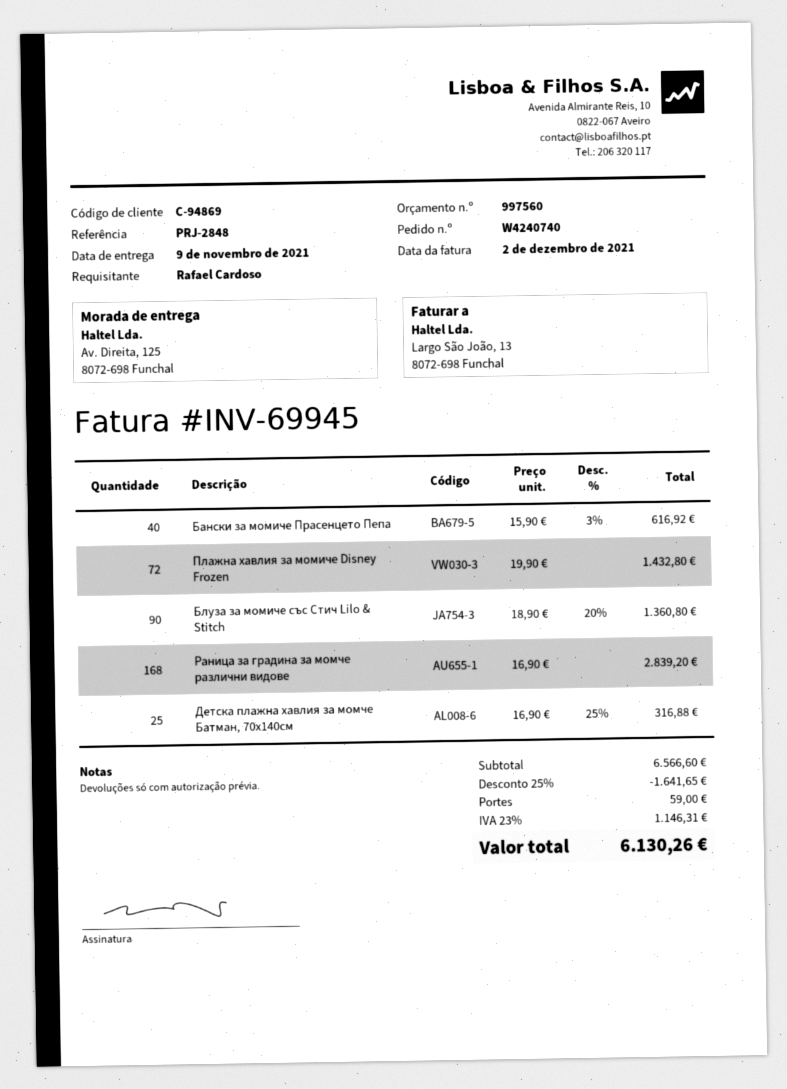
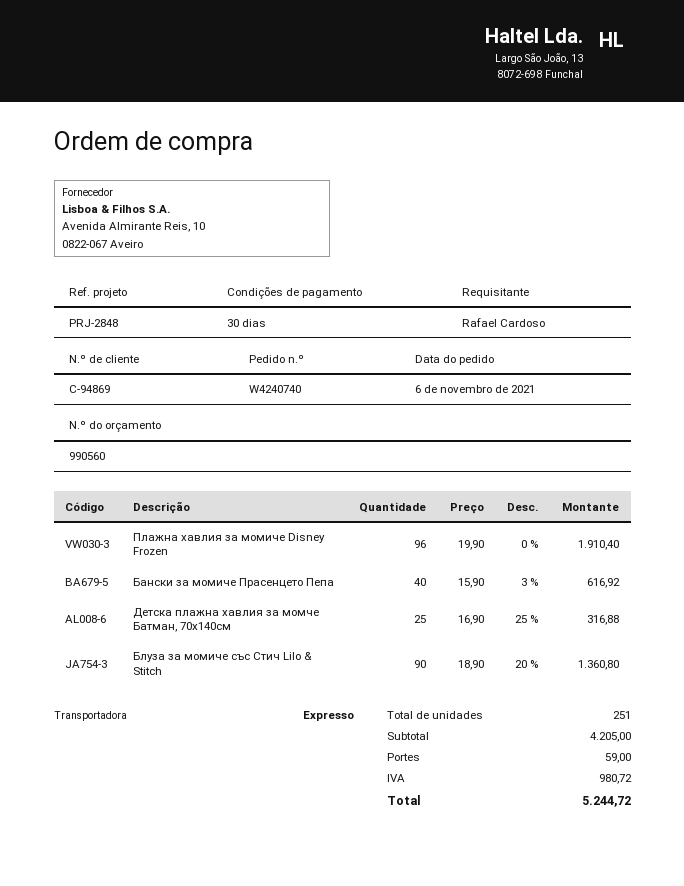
quote number: 997560 -> 990560
Плажна хавлия за момиче Disney Frozen: 72 x 19.90 = 1432.80 -> 96 x 19.90 = 1910.40
Раница за градина за момче различни видове: 168 x 16.90 = 2839.20 -> none
subtotal: 6566.60 -> 4205.00
discount: 25% = 1641.65 -> none
tax: 1146.31 -> 980.72
total: 6130.26 -> 5244.72

